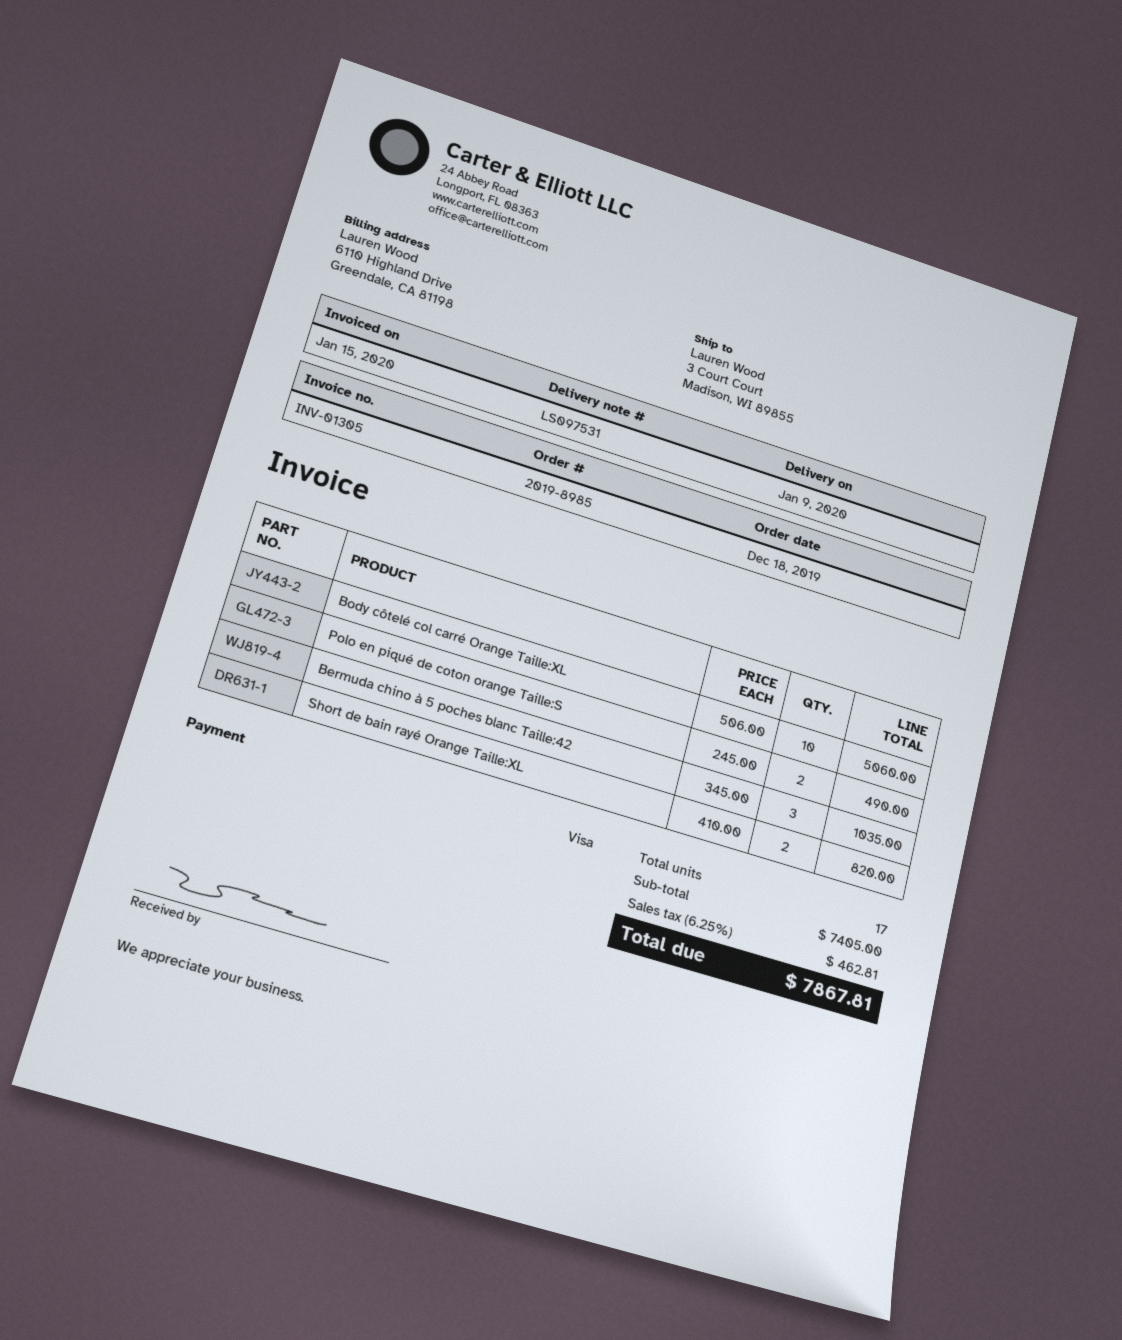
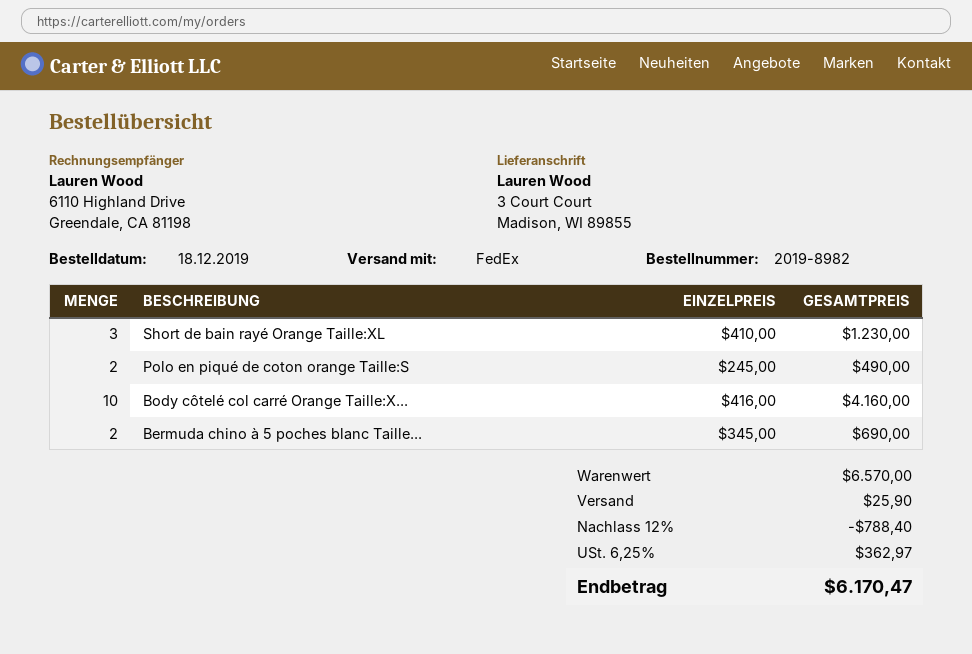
order number: 2019-8985 -> 2019-8982
Body côtelé col carré Orange Taille:XL: 10 x 506.00 = 5060.00 -> 10 x 416.00 = 4160.00
Bermuda chino à 5 poches blanc Taille:42: 3 x 345.00 = 1035.00 -> 2 x 345.00 = 690.00
Short de bain rayé Orange Taille:XL: 2 x 410.00 = 820.00 -> 3 x 410.00 = 1230.00
subtotal: 7405.00 -> 6570.00
discount: none -> 12% = 788.40
shipping: none -> 25.90
tax: 6.25% = 462.81 -> 6.25% = 362.97
total: 7867.81 -> 6170.47

